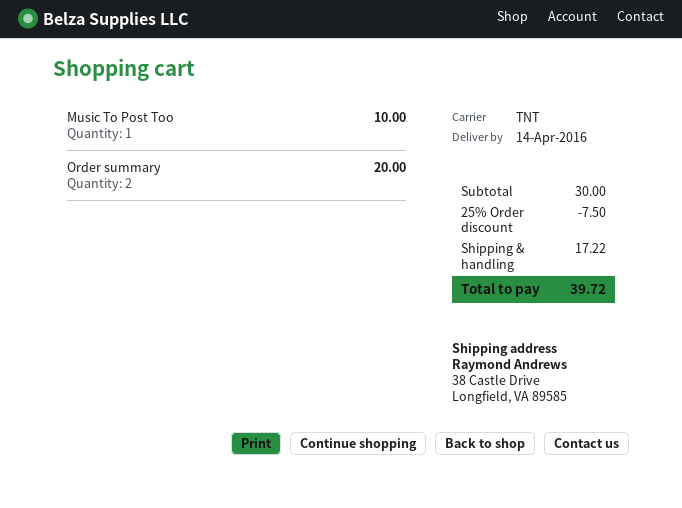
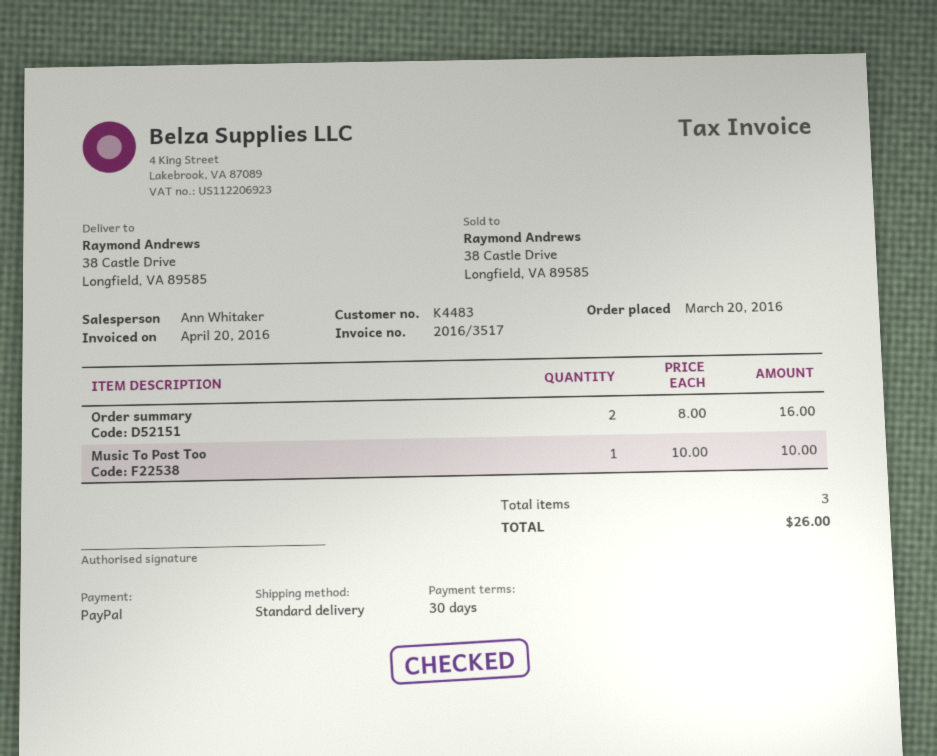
shipping method: TNT -> standard
Order summary: 2 for 20.00 -> 2 for 16.00
discount: 25% = 7.50 -> none
shipping: 17.22 -> none
total: 39.72 -> 26.00

